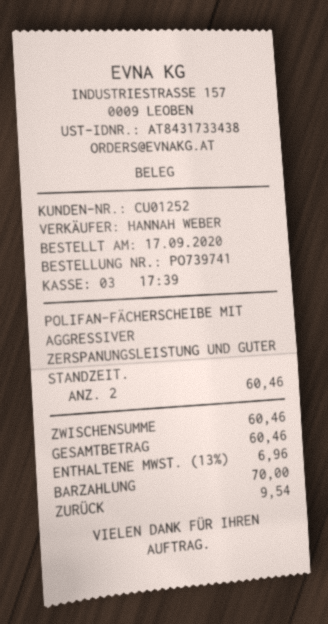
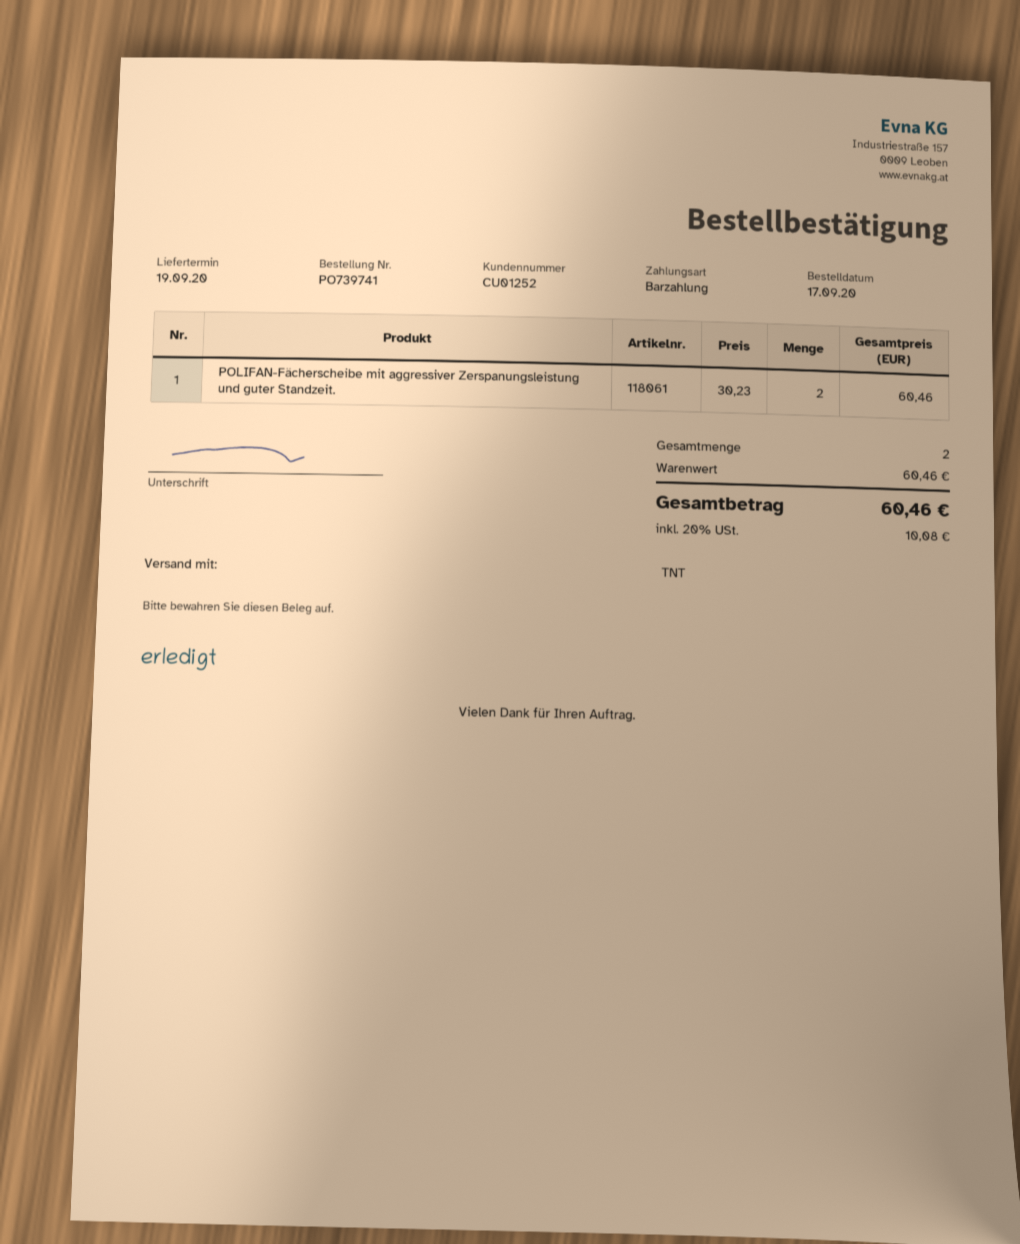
tax: 13% = 6.96 -> 20% = 10.08

